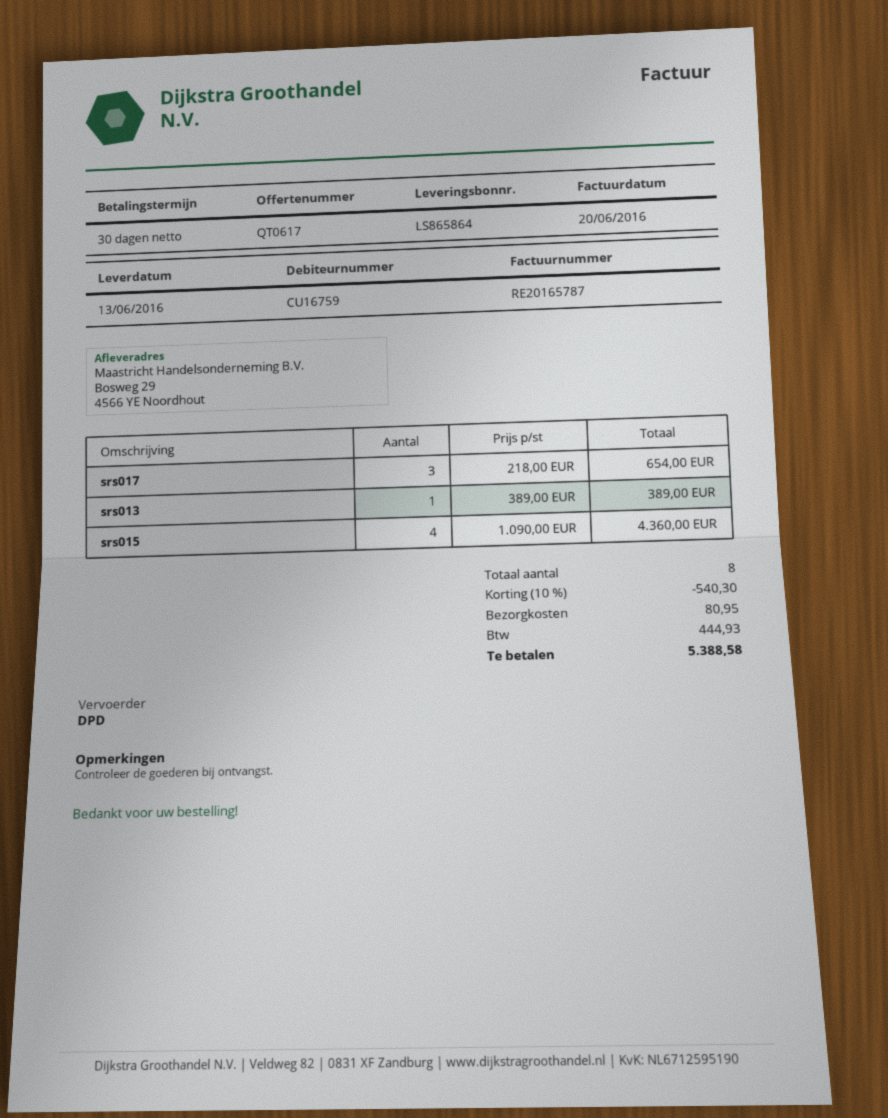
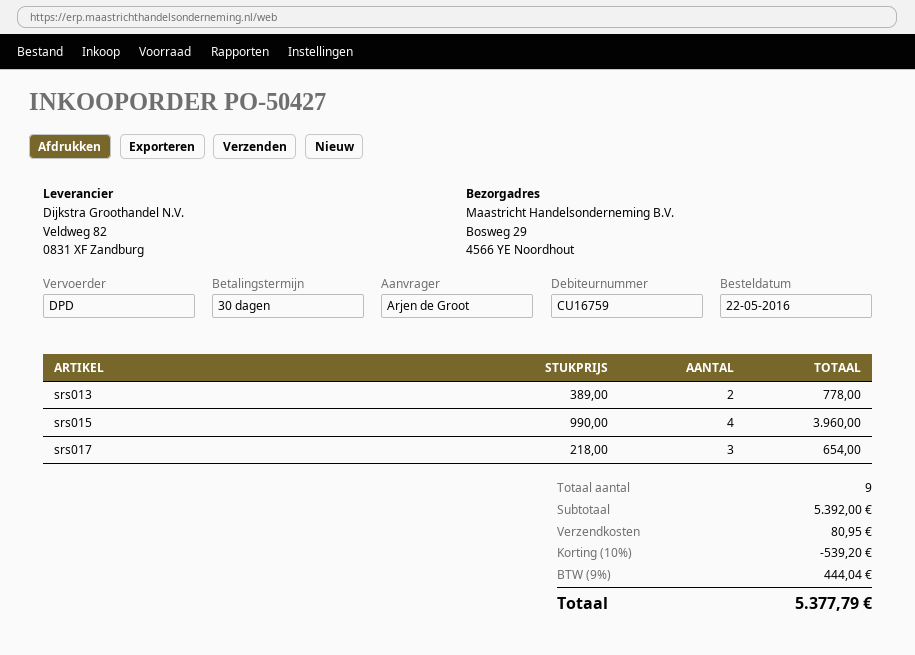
srs013: 1 x 389.00 = 389.00 -> 2 x 389.00 = 778.00
srs015: 4 x 1090.00 = 4360.00 -> 4 x 990.00 = 3960.00
total quantity: 8 -> 9
discount: 10% = 540.30 -> 10% = 539.20
tax: 444.93 -> 444.04
total: 5388.58 -> 5377.79

